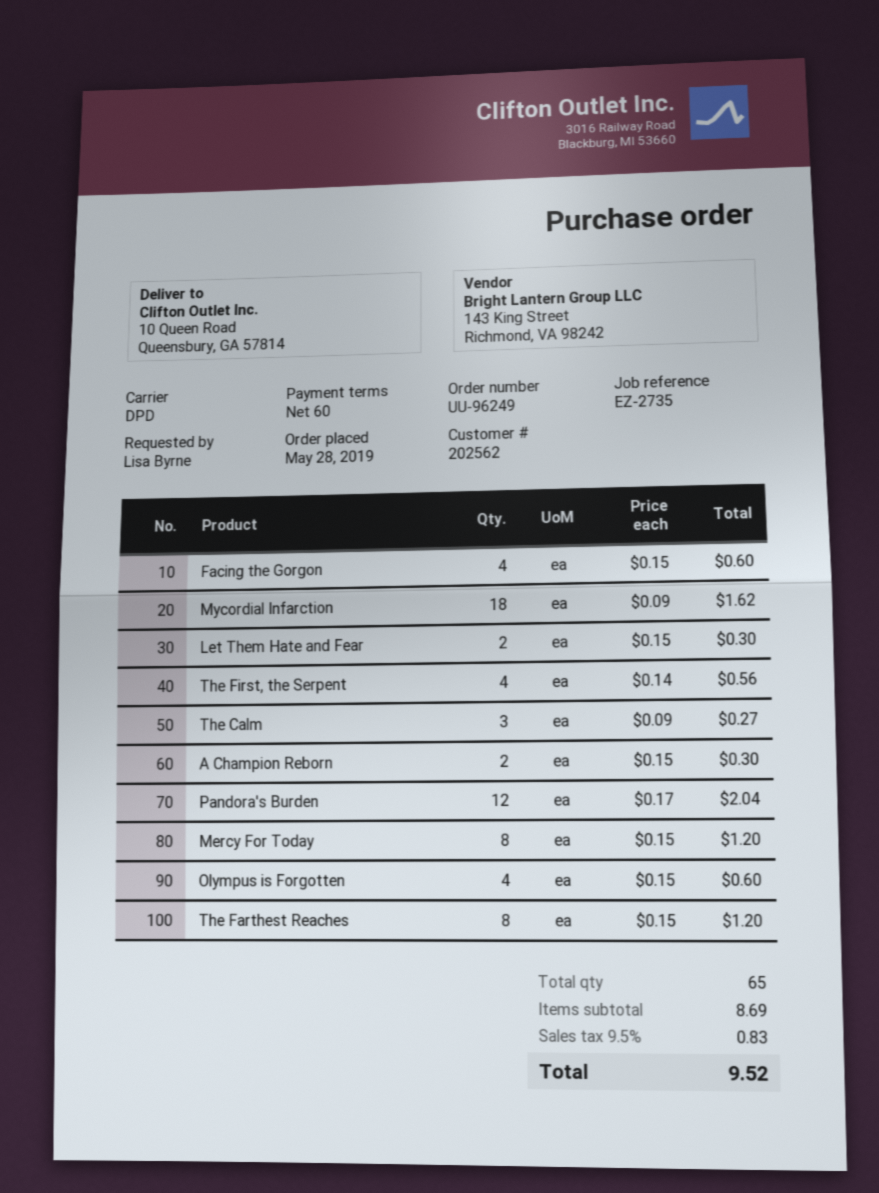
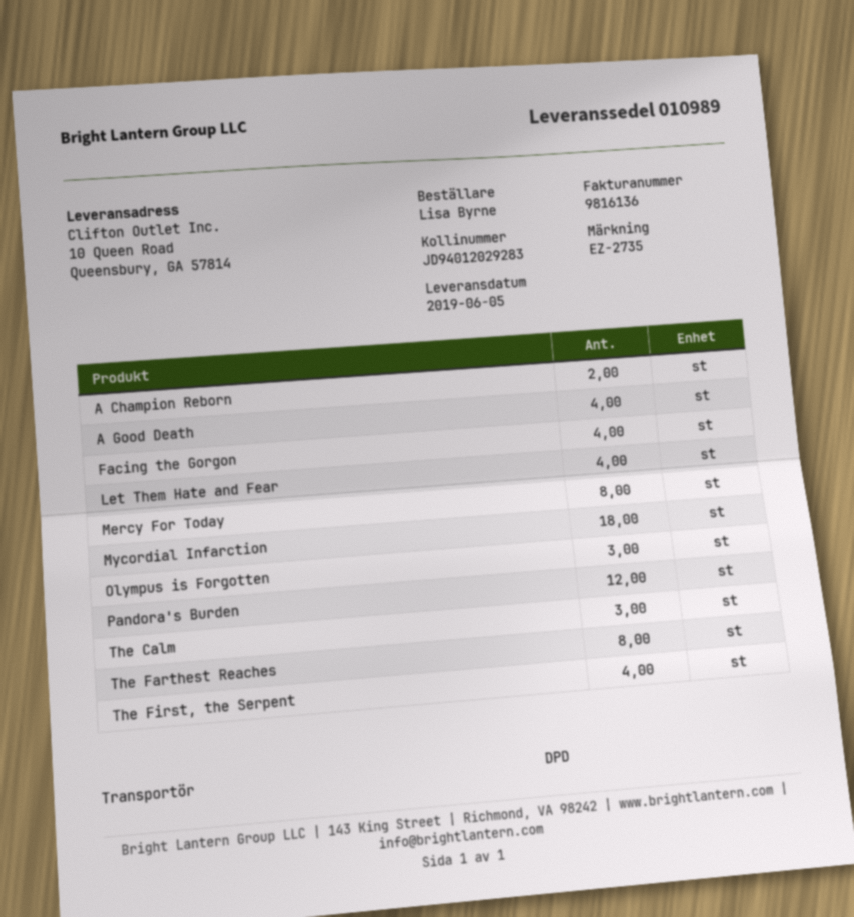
Let Them Hate and Fear: 2 -> 4
Olympus is Forgotten: 4 -> 3
A Good Death: none -> 4

